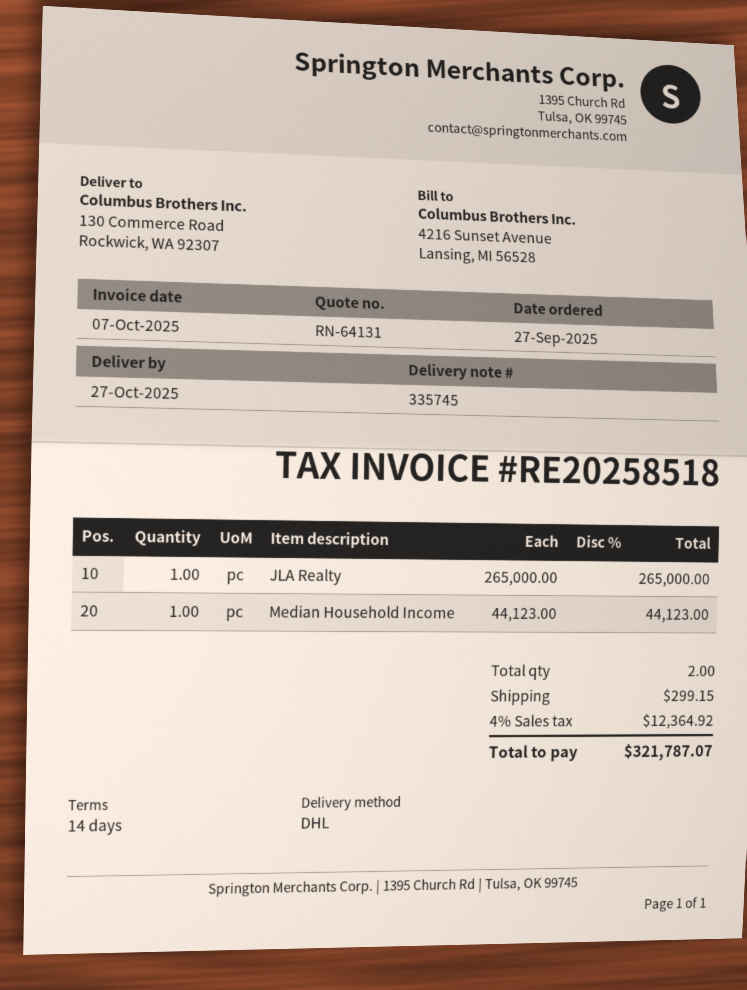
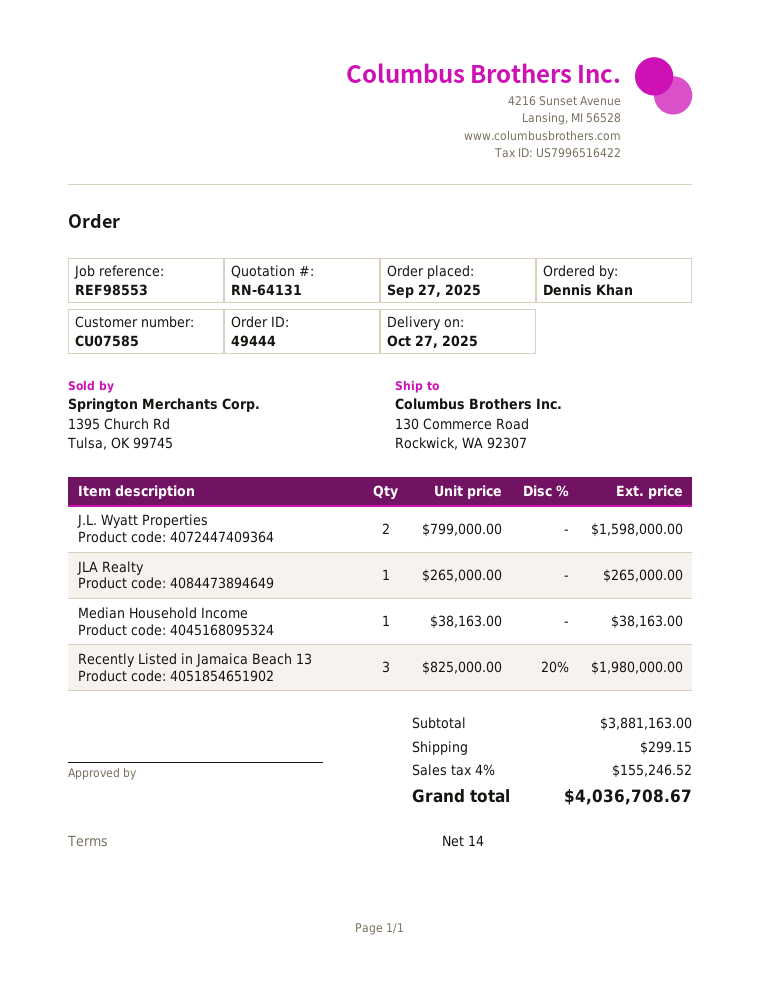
Median Household Income: 1 x 44123.00 = 44123.00 -> 1 x 38163.00 = 38163.00
J.L. Wyatt Properties: none -> 2 x 799000.00 = 1598000.00
Recently Listed in Jamaica Beach 13: none -> 3 x 825000.00 - 20% = 1980000.00
tax: 4% = 12364.92 -> 4% = 155246.52
total: 321787.07 -> 4036708.67

